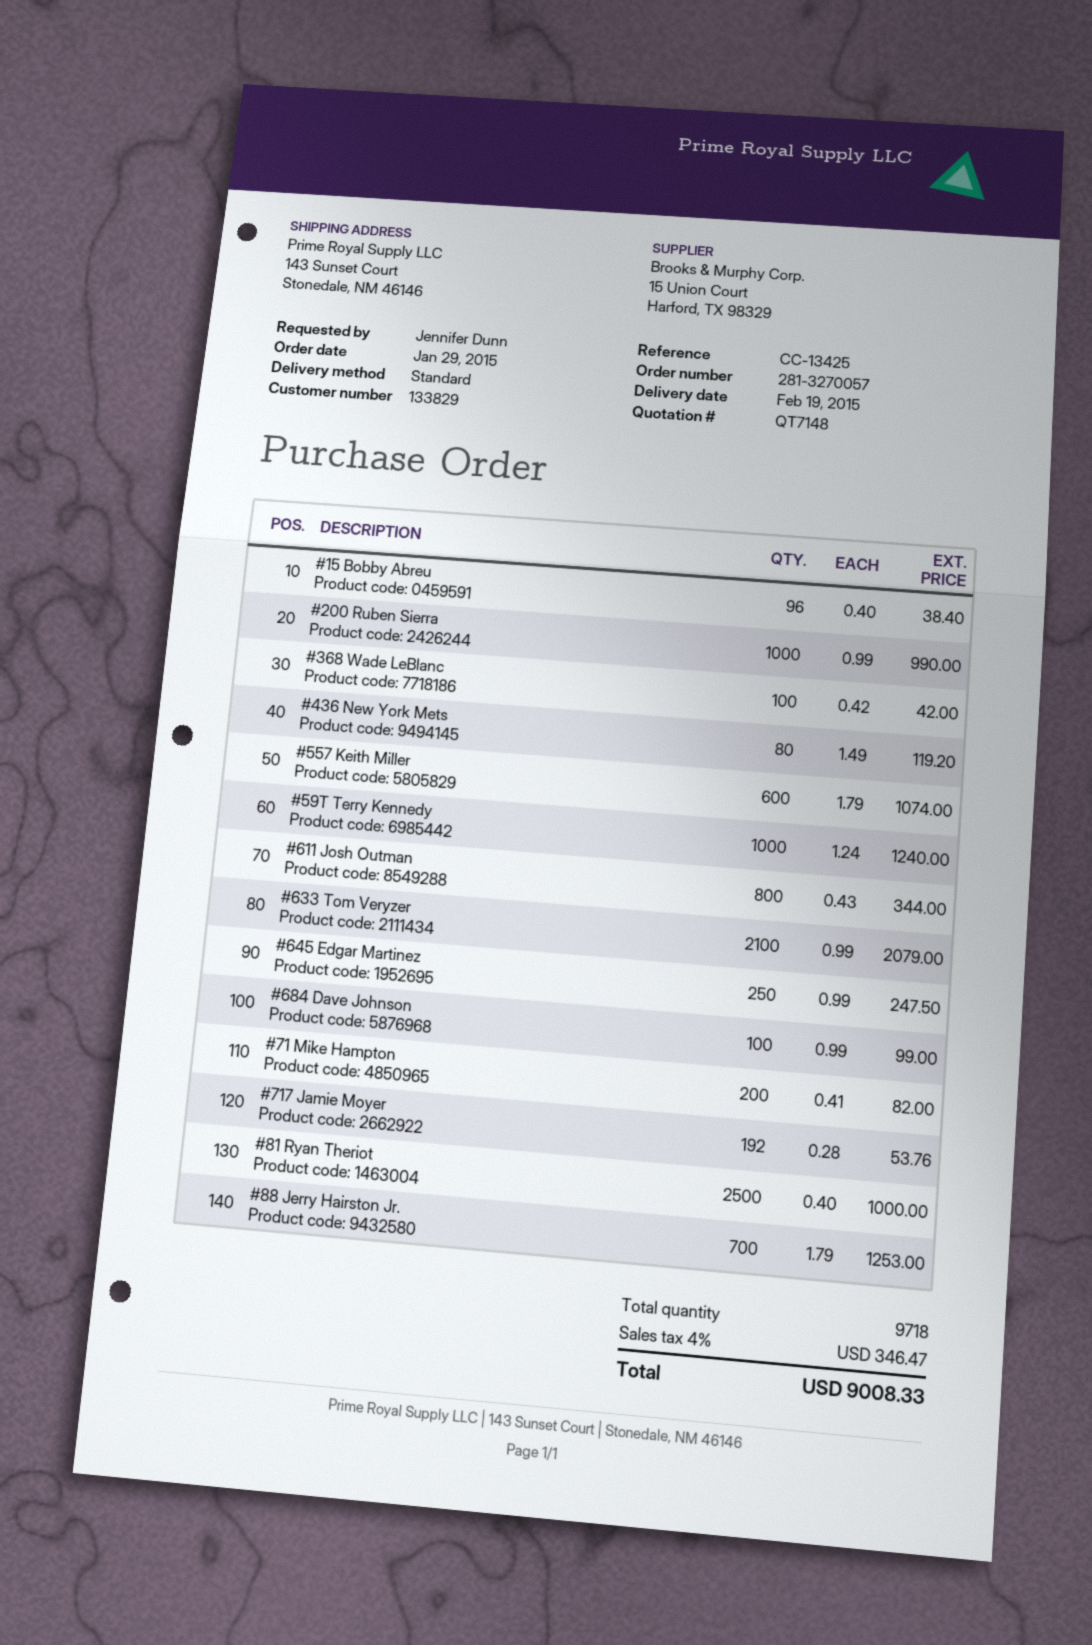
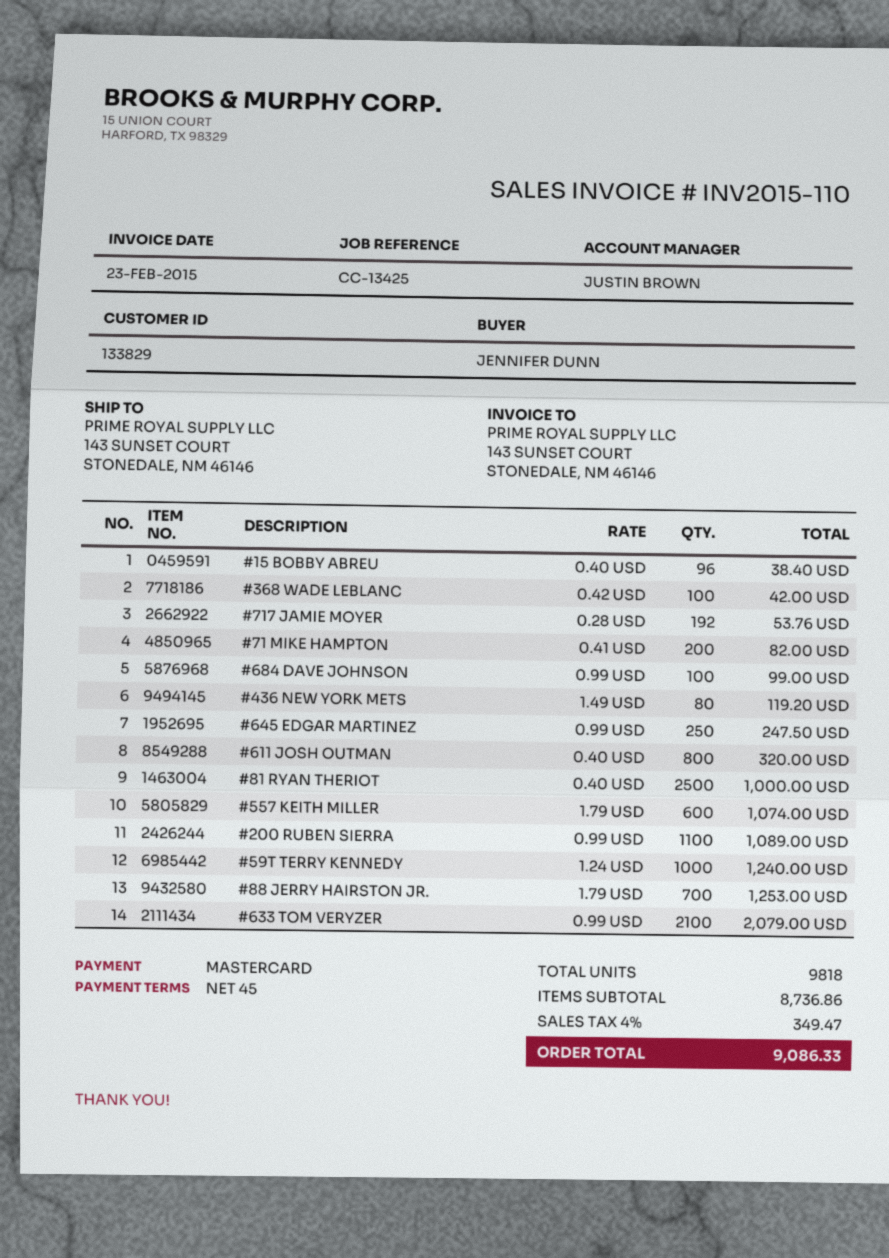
#200 Ruben Sierra: 1000 x 0.99 = 990.00 -> 1100 x 0.99 = 1089.00
#611 Josh Outman: 800 x 0.43 = 344.00 -> 800 x 0.40 = 320.00
total quantity: 9718 -> 9818
tax: 4% = 346.47 -> 4% = 349.47
total: 9008.33 -> 9086.33

